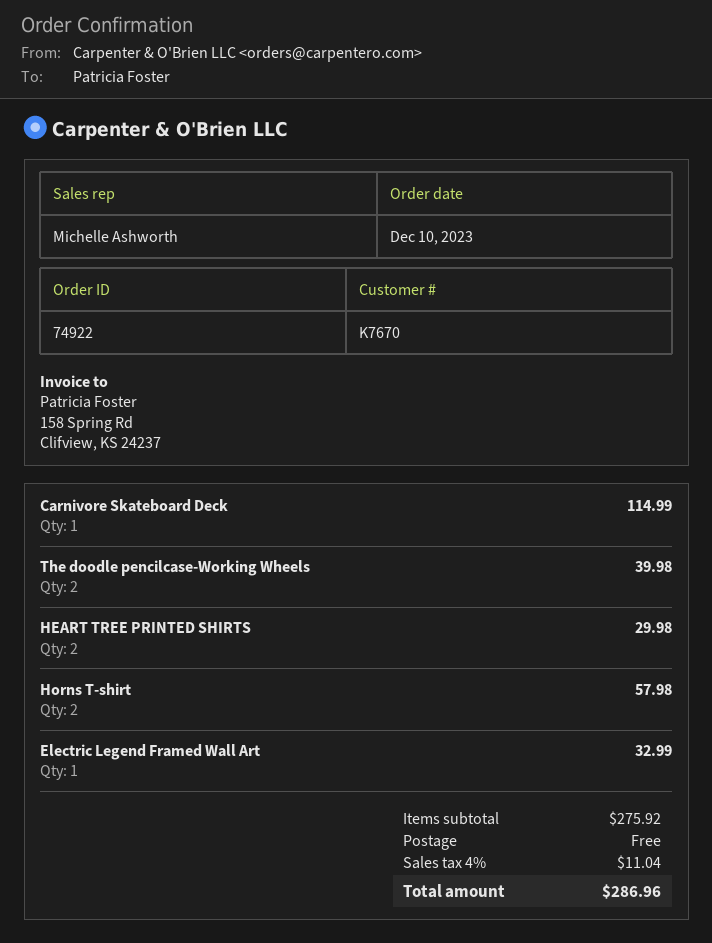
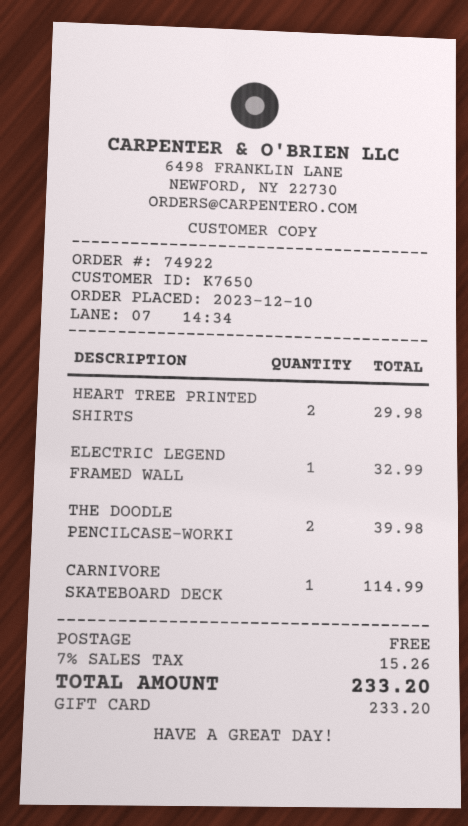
customer number: K7670 -> K7650
Horns T-shirt: 2 for 57.98 -> none
tax: 4% = 11.04 -> 7% = 15.26
total: 286.96 -> 233.20

